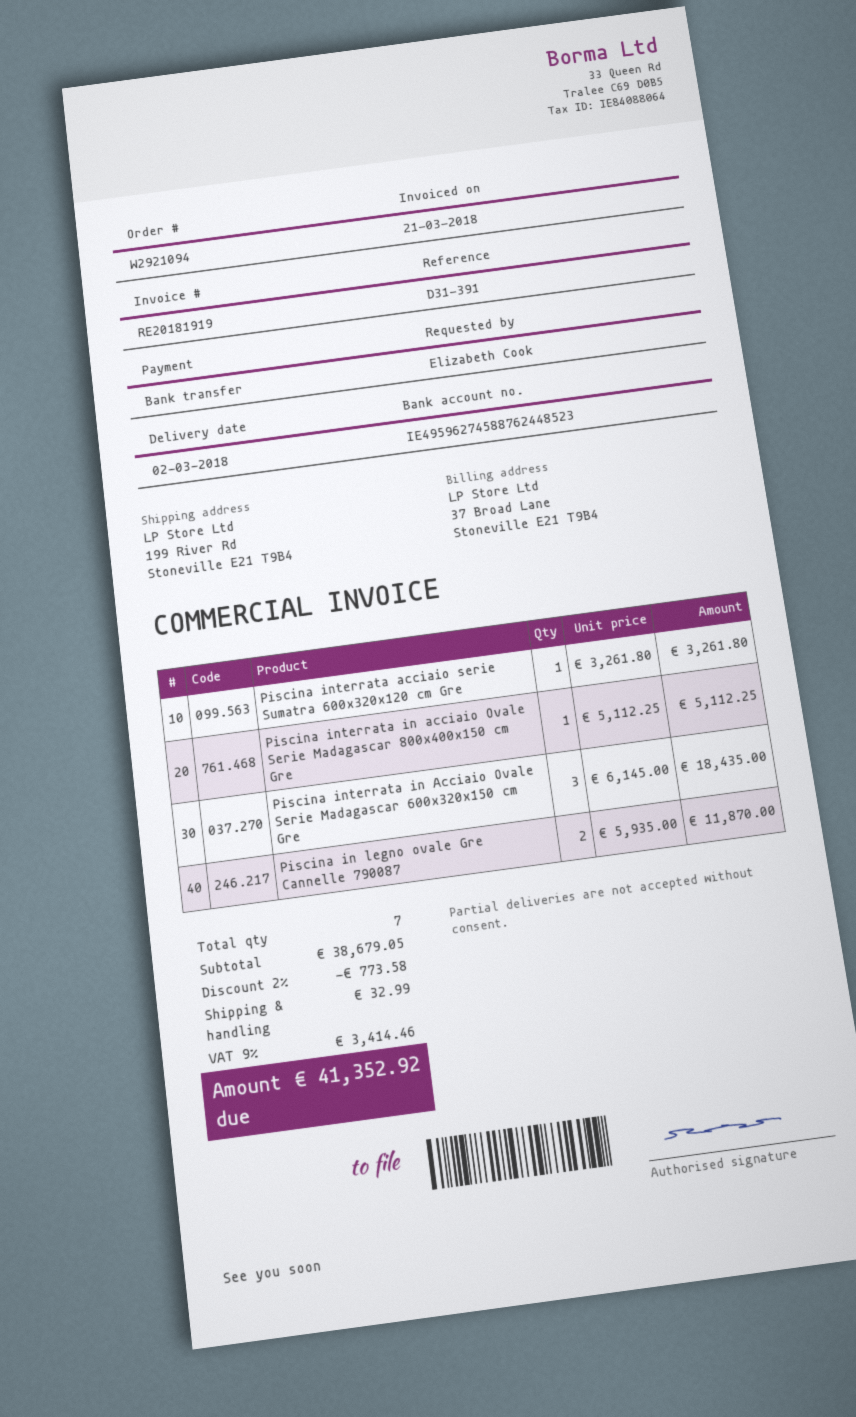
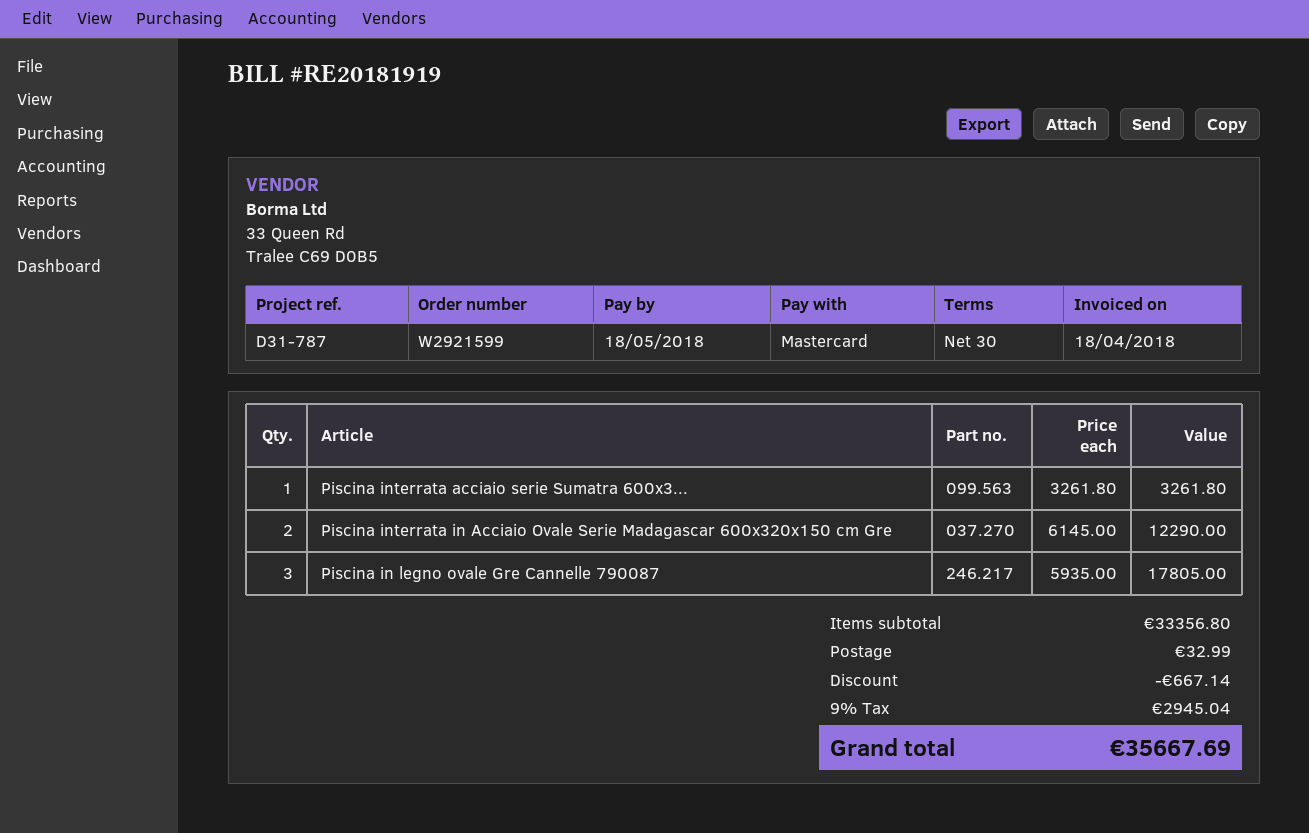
order number: W2921094 -> W2921599
invoice date: 2018-03-21 -> 2018-04-18
reference: D31-391 -> D31-787
payment method: bank transfer -> Mastercard
Piscina interrata in acciaio Ovale Serie Madagascar 800x400x150 cm Gre: 1 x 5112.25 = 5112.25 -> none
Piscina interrata in Acciaio Ovale Serie Madagascar 600x320x150 cm Gre: 3 x 6145.00 = 18435.00 -> 2 x 6145.00 = 12290.00
Piscina in legno ovale Gre Cannelle 790087: 2 x 5935.00 = 11870.00 -> 3 x 5935.00 = 17805.00
subtotal: 38679.05 -> 33356.80
discount: 773.58 -> 667.14
tax: 9% = 3414.46 -> 9% = 2945.04
total: 41352.92 -> 35667.69

